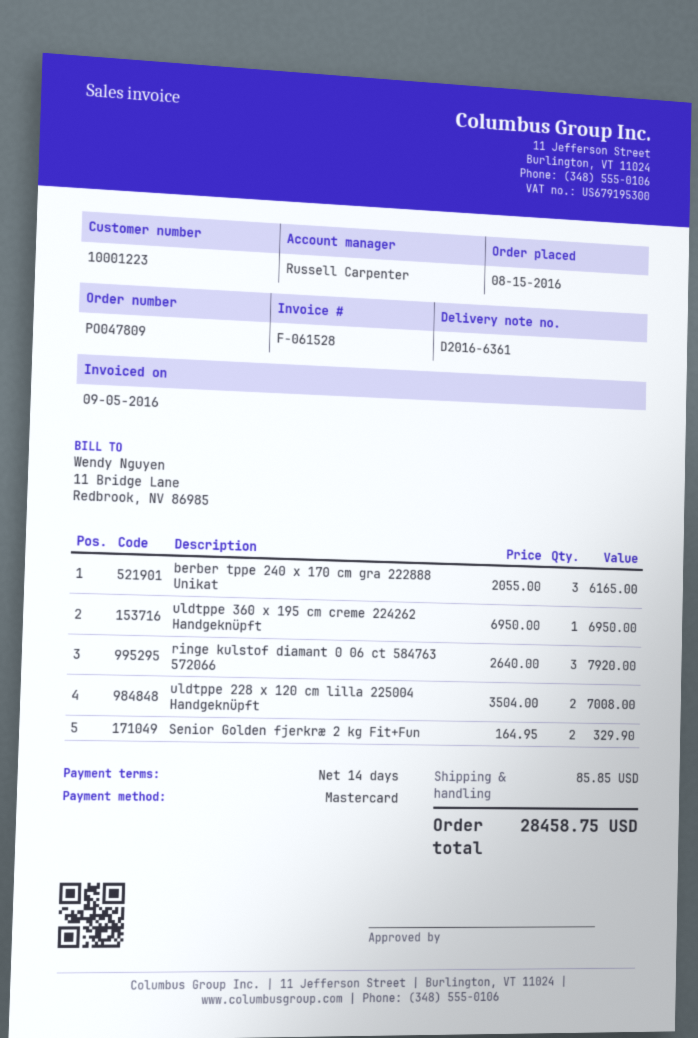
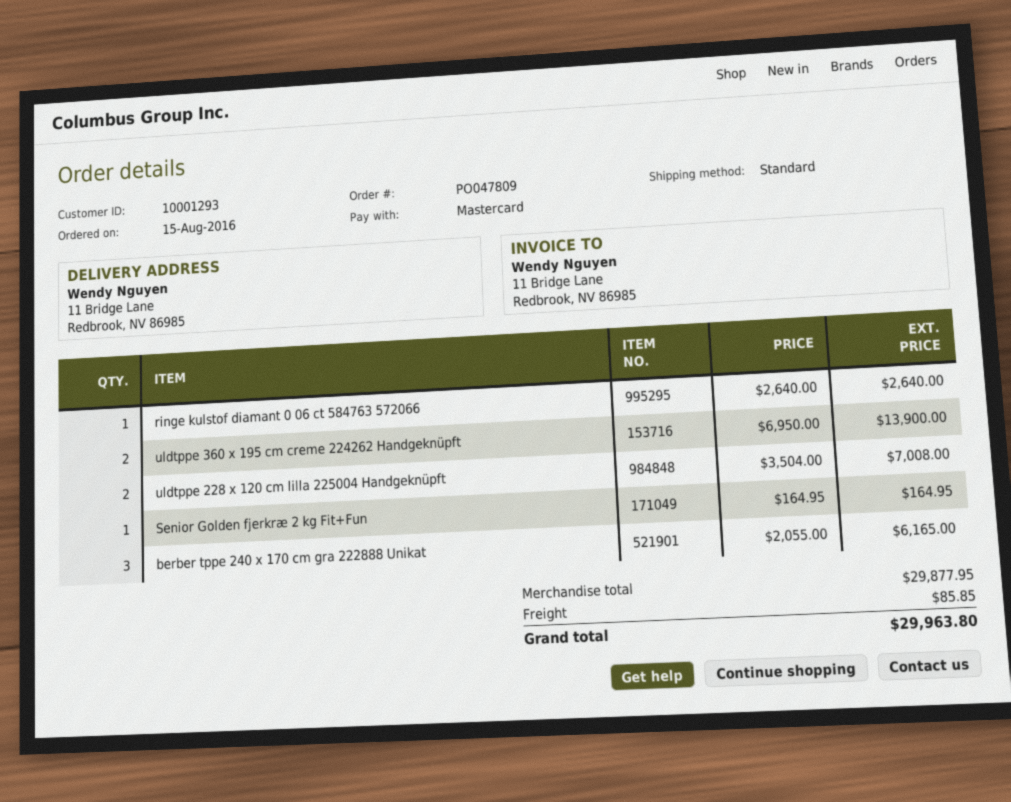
customer number: 10001223 -> 10001293
uldtppe 360 x 195 cm creme 224262 Handgeknüpft: 1 x 6950.00 = 6950.00 -> 2 x 6950.00 = 13900.00
ringe kulstof diamant 0 06 ct 584763 572066: 3 x 2640.00 = 7920.00 -> 1 x 2640.00 = 2640.00
Senior Golden fjerkræ 2 kg Fit+Fun: 2 x 164.95 = 329.90 -> 1 x 164.95 = 164.95
total: 28458.75 -> 29963.80

